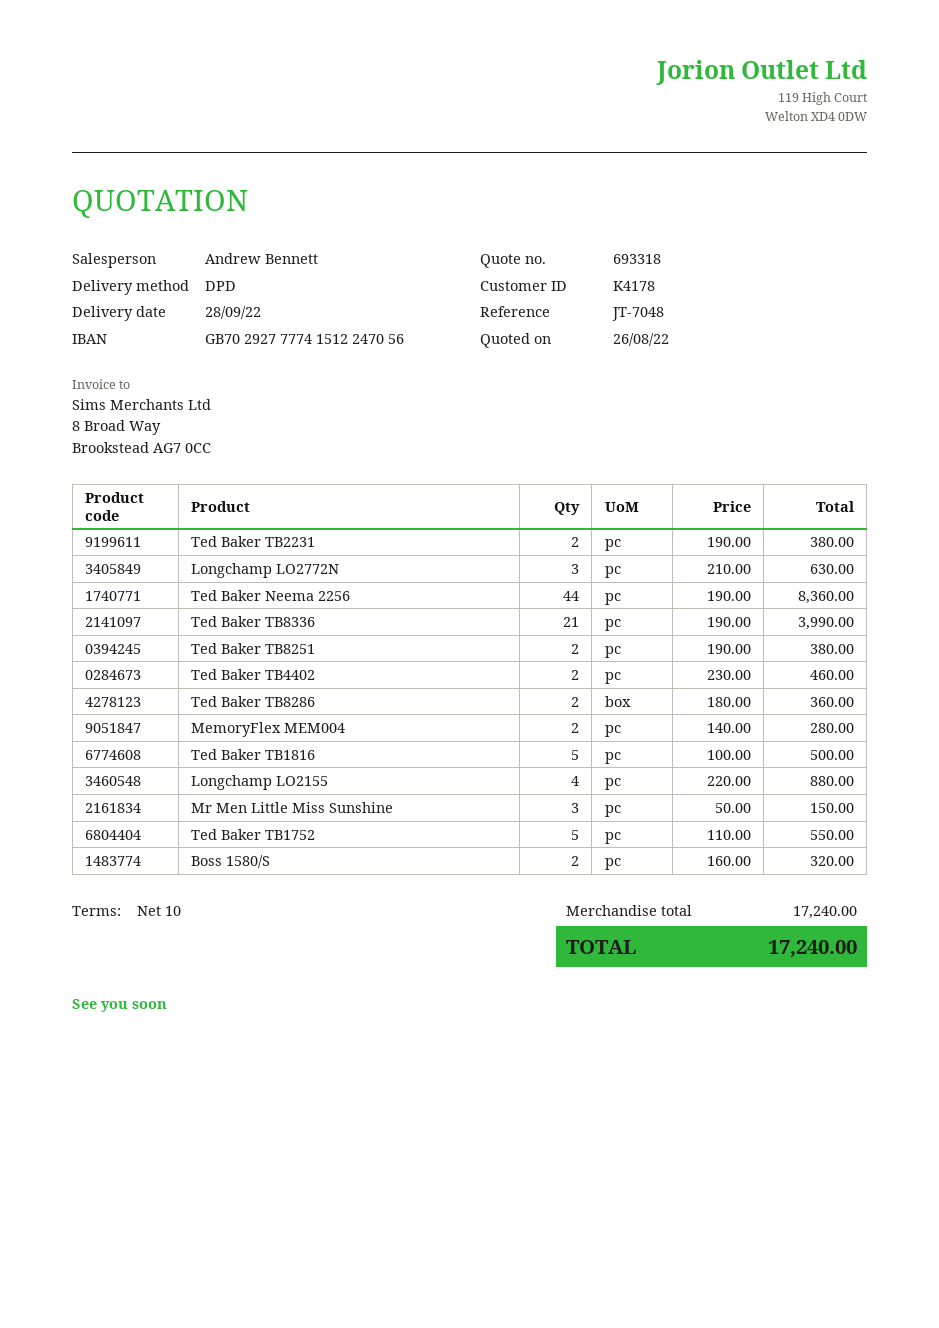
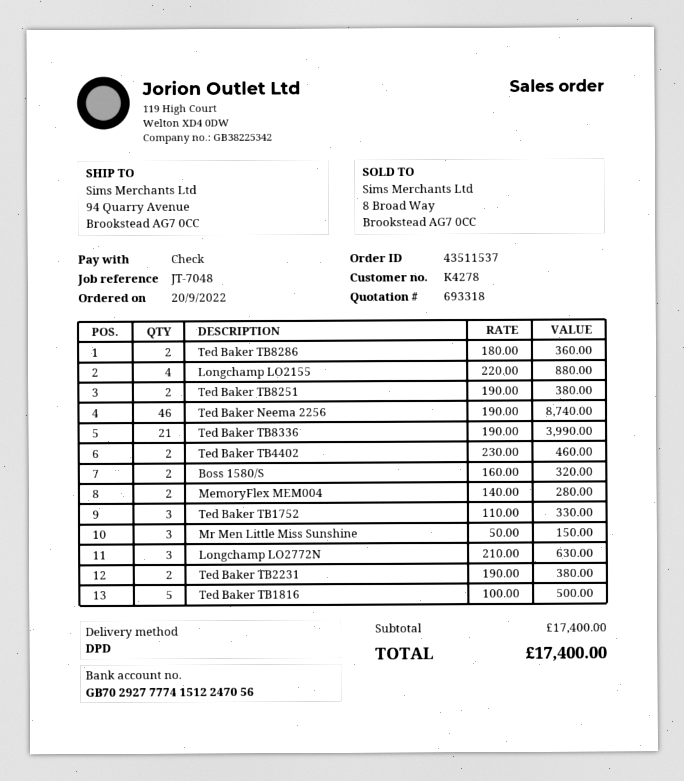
customer number: K4178 -> K4278
Ted Baker Neema 2256: 44 x 190.00 = 8360.00 -> 46 x 190.00 = 8740.00
Ted Baker TB1752: 5 x 110.00 = 550.00 -> 3 x 110.00 = 330.00
subtotal: 17240.00 -> 17400.00
total: 17240.00 -> 17400.00

